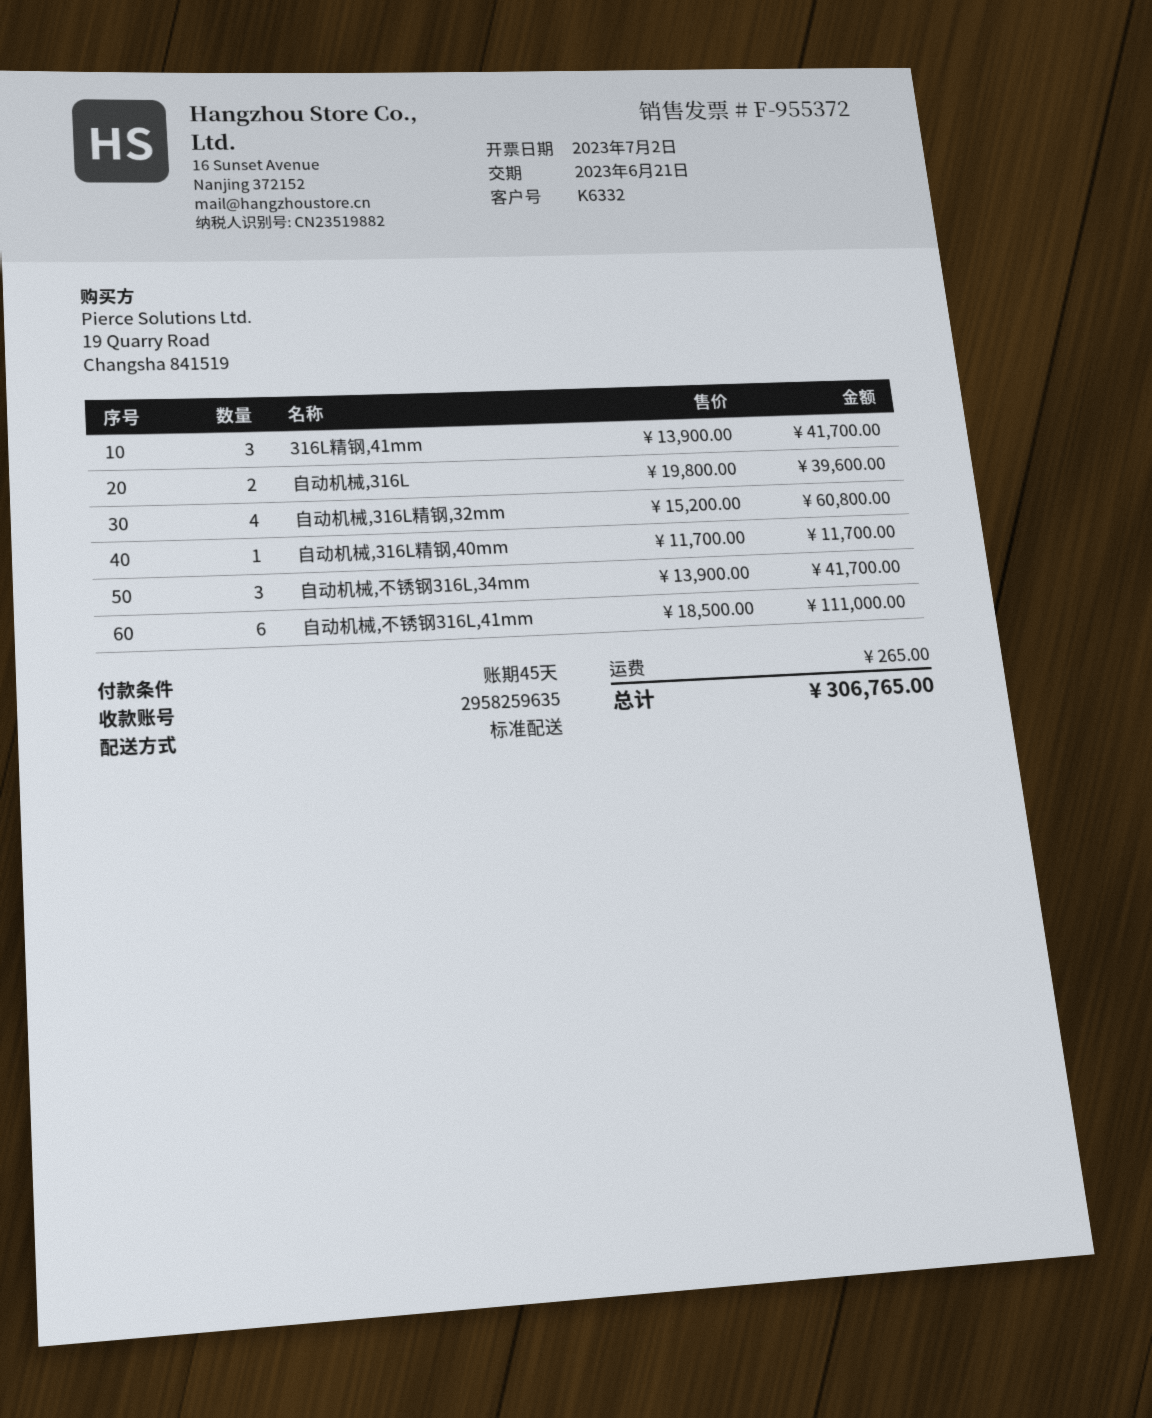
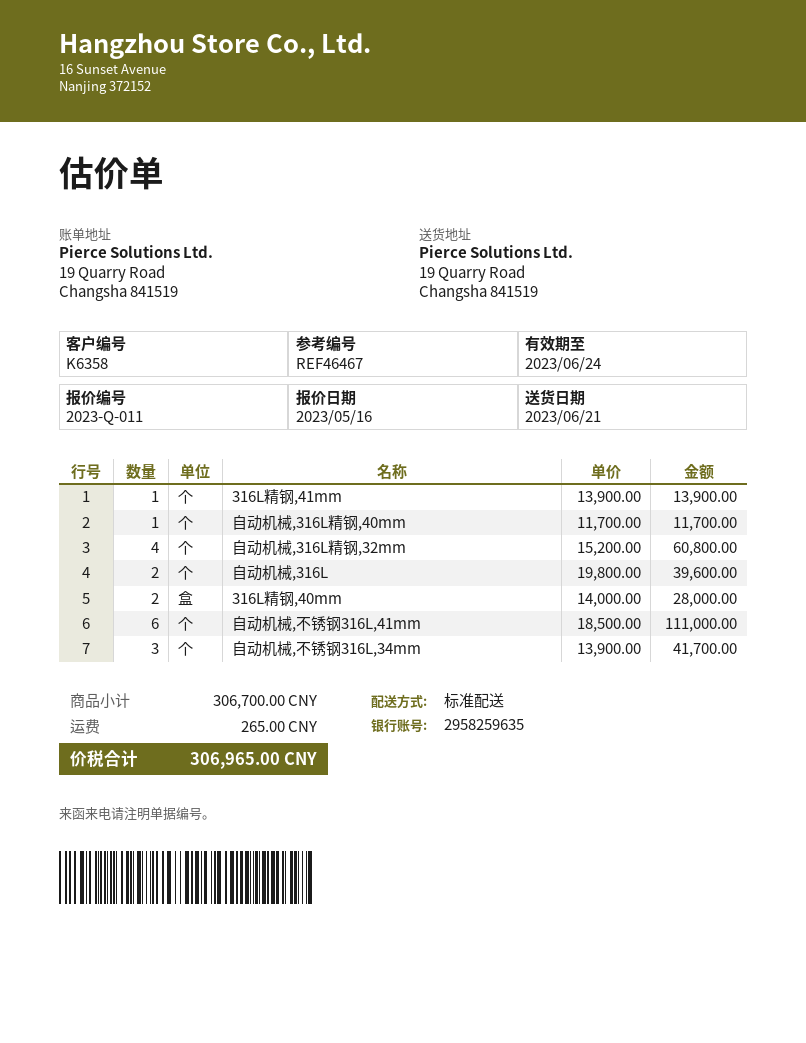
customer number: K6332 -> K6358
316L精钢,41mm: 3 x 13900.00 = 41700.00 -> 1 x 13900.00 = 13900.00
316L精钢,40mm: none -> 2 x 14000.00 = 28000.00
total: 306765.00 -> 306965.00

